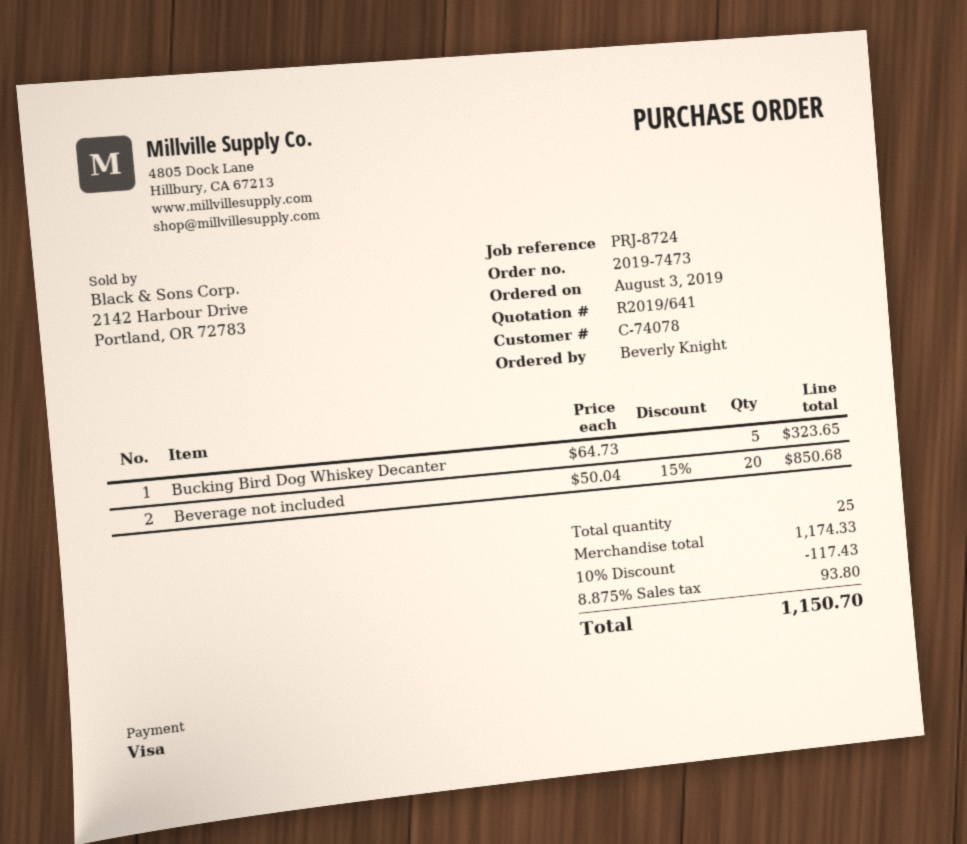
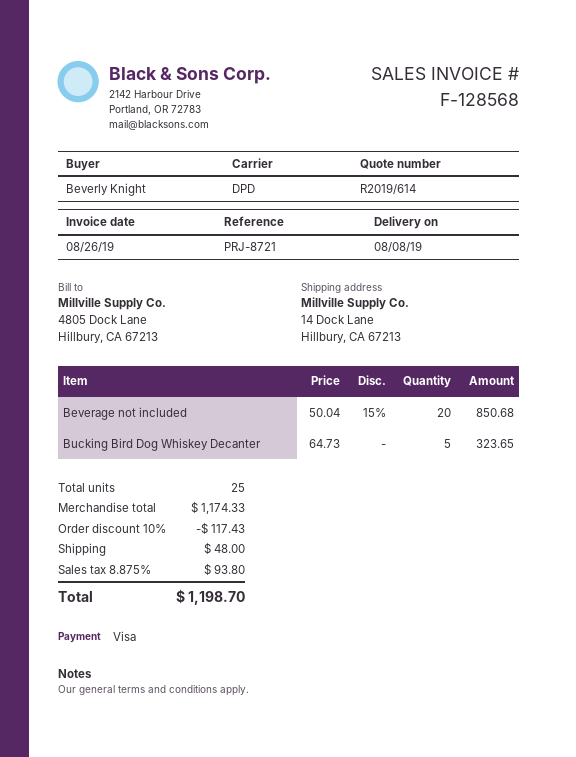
quote number: R2019/641 -> R2019/614
reference: PRJ-8724 -> PRJ-8721
shipping: none -> 48.00
total: 1150.70 -> 1198.70

